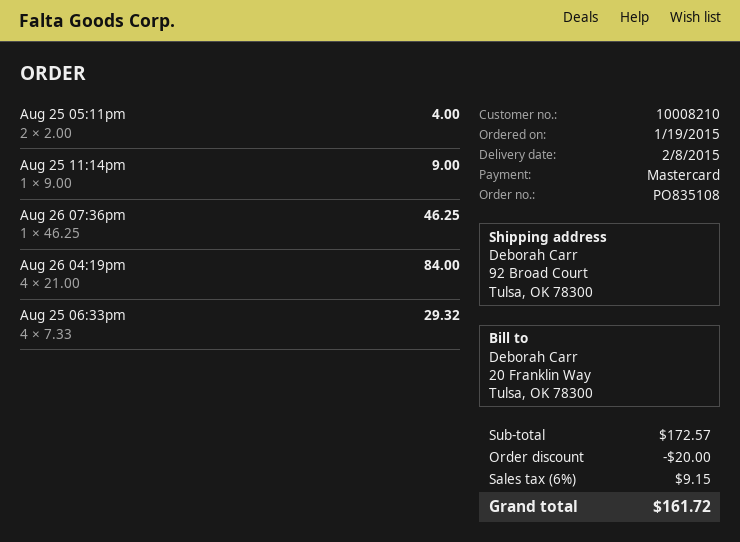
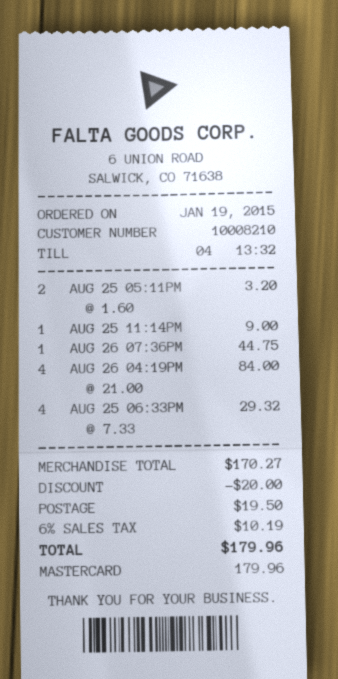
Aug 25 05:11pm: 2 x 2.00 = 4.00 -> 2 x 1.60 = 3.20
Aug 26 07:36pm: 1 x 46.25 = 46.25 -> 1 x 44.75 = 44.75
subtotal: 172.57 -> 170.27
shipping: none -> 19.50
tax: 6% = 9.15 -> 6% = 10.19
total: 161.72 -> 179.96

